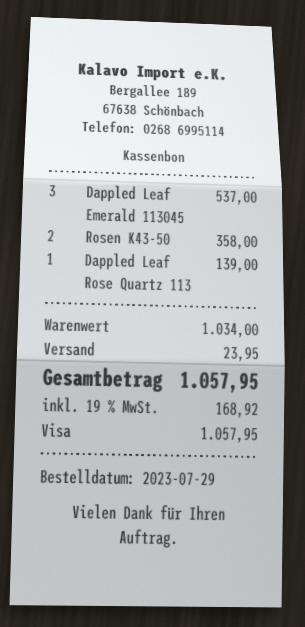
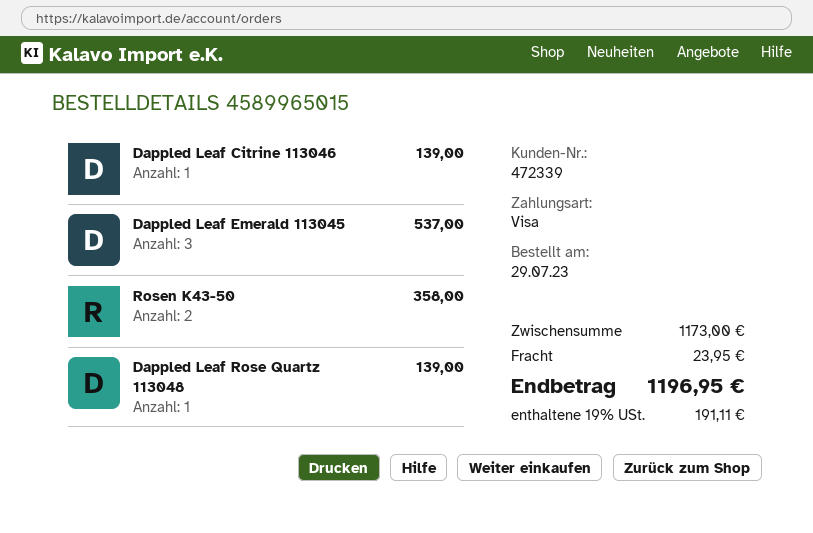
Dappled Leaf Citrine 113046: none -> 1 for 139.00
subtotal: 1034.00 -> 1173.00
tax: 19% = 168.92 -> 19% = 191.11
total: 1057.95 -> 1196.95

